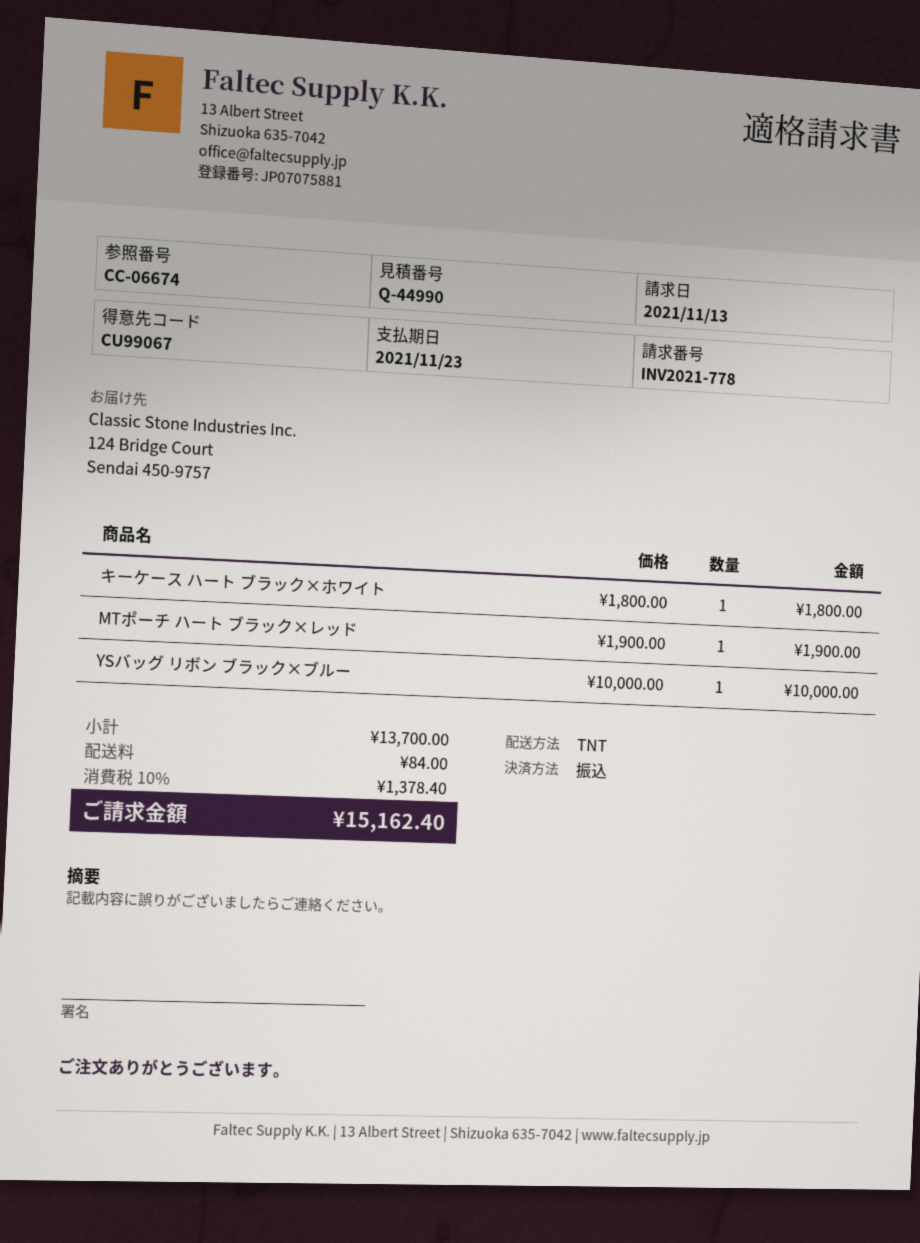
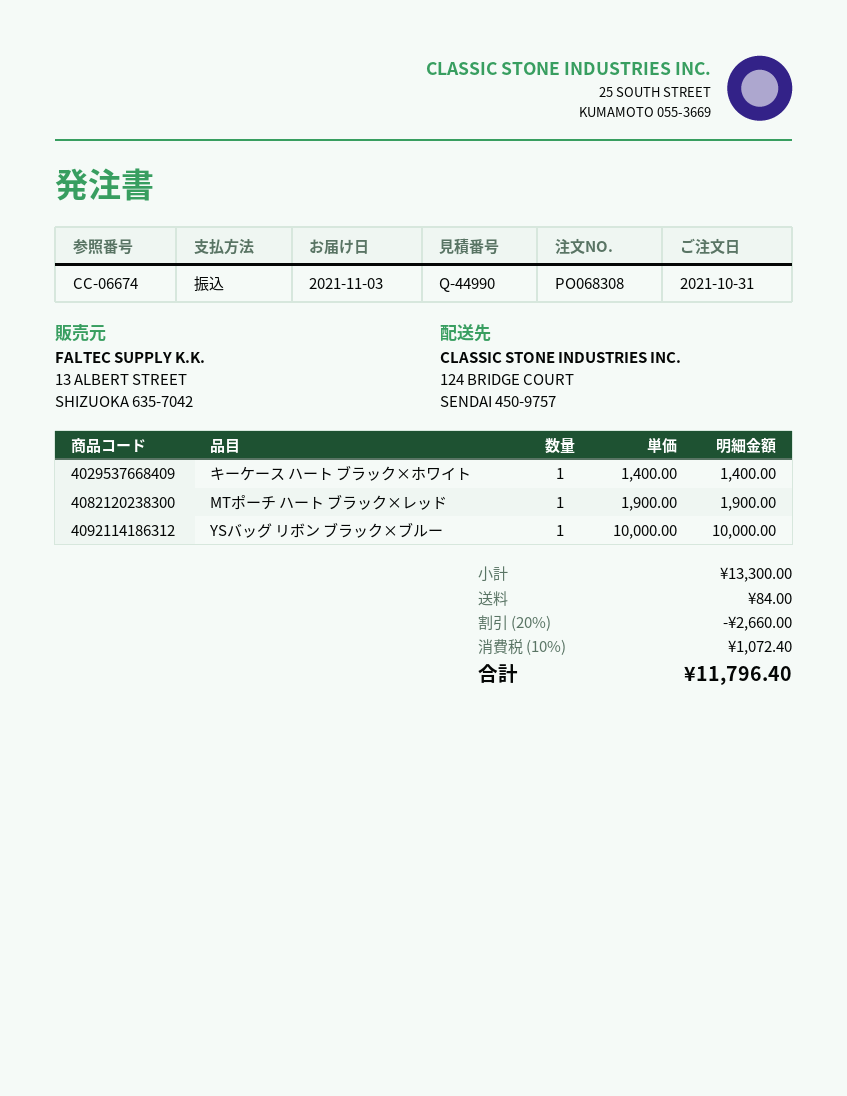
キーケース ハート ブラック×ホワイト: 1 x 1800.00 = 1800.00 -> 1 x 1400.00 = 1400.00
subtotal: 13700.00 -> 13300.00
discount: none -> 20% = 2660.00
tax: 10% = 1378.40 -> 10% = 1072.40
total: 15162.40 -> 11796.40

